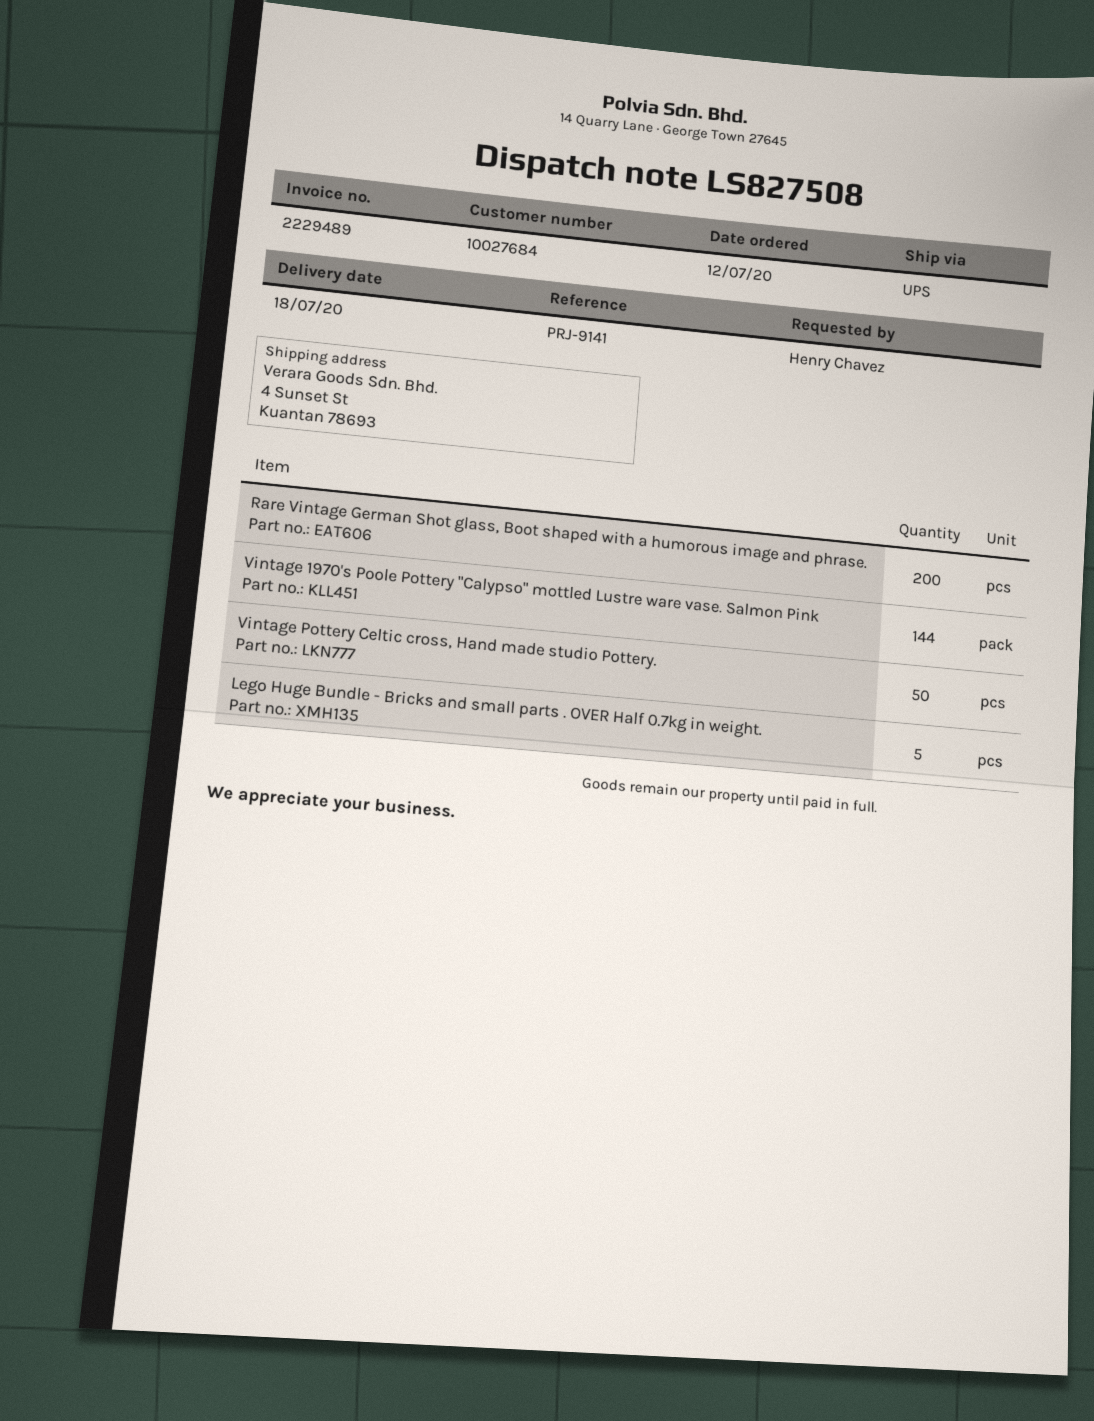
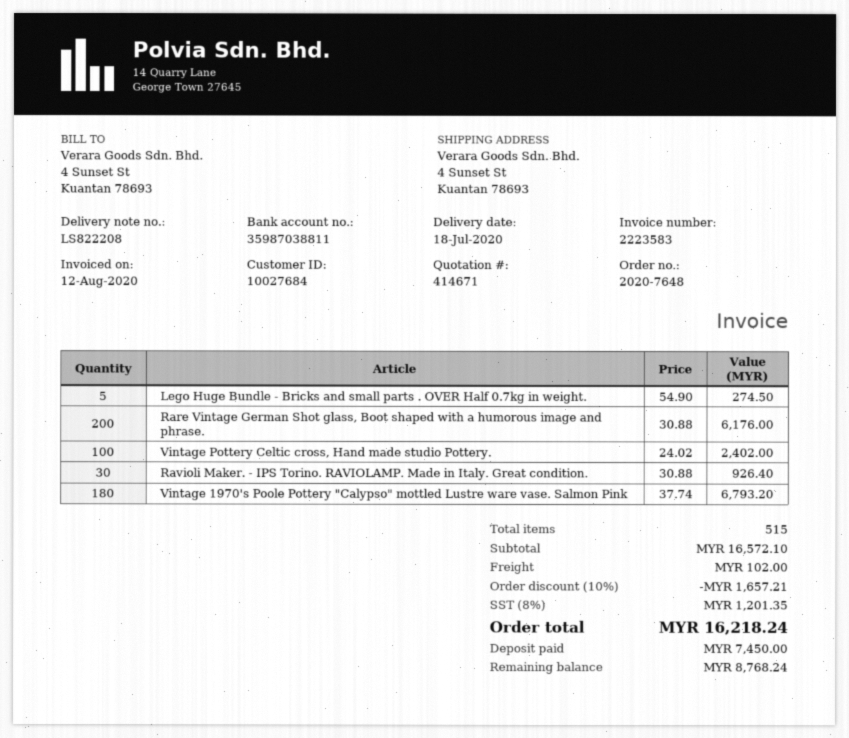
delivery note number: LS827508 -> LS822208
invoice number: 2229489 -> 2223583
Vintage 1970's Poole Pottery "Calypso" mottled Lustre ware vase. Salmon Pink: 144 -> 180
Vintage Pottery Celtic cross, Hand made studio Pottery.: 50 -> 100
Ravioli Maker. - IPS Torino. RAVIOLAMP. Made in Italy. Great condition.: none -> 30

